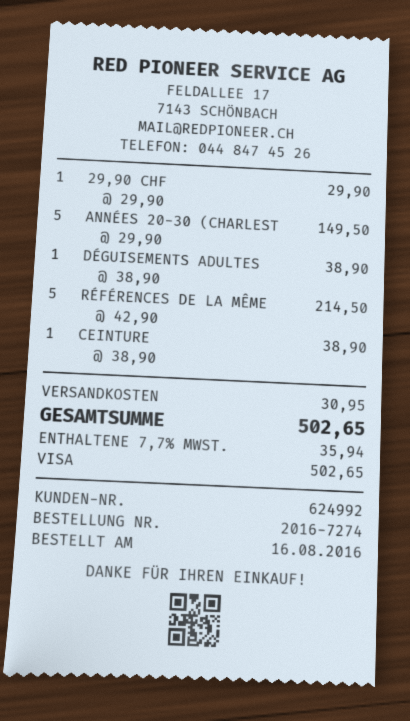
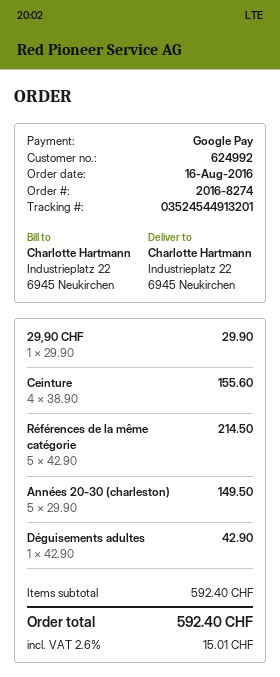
order number: 2016-7274 -> 2016-8274
payment method: Visa -> Google Pay
DÉGUISEMENTS ADULTES: 1 x 38.90 = 38.90 -> 1 x 42.90 = 42.90
CEINTURE: 1 x 38.90 = 38.90 -> 4 x 38.90 = 155.60
shipping: 30.95 -> none
tax: 7.7% = 35.94 -> 2.6% = 15.01
total: 502.65 -> 592.40

